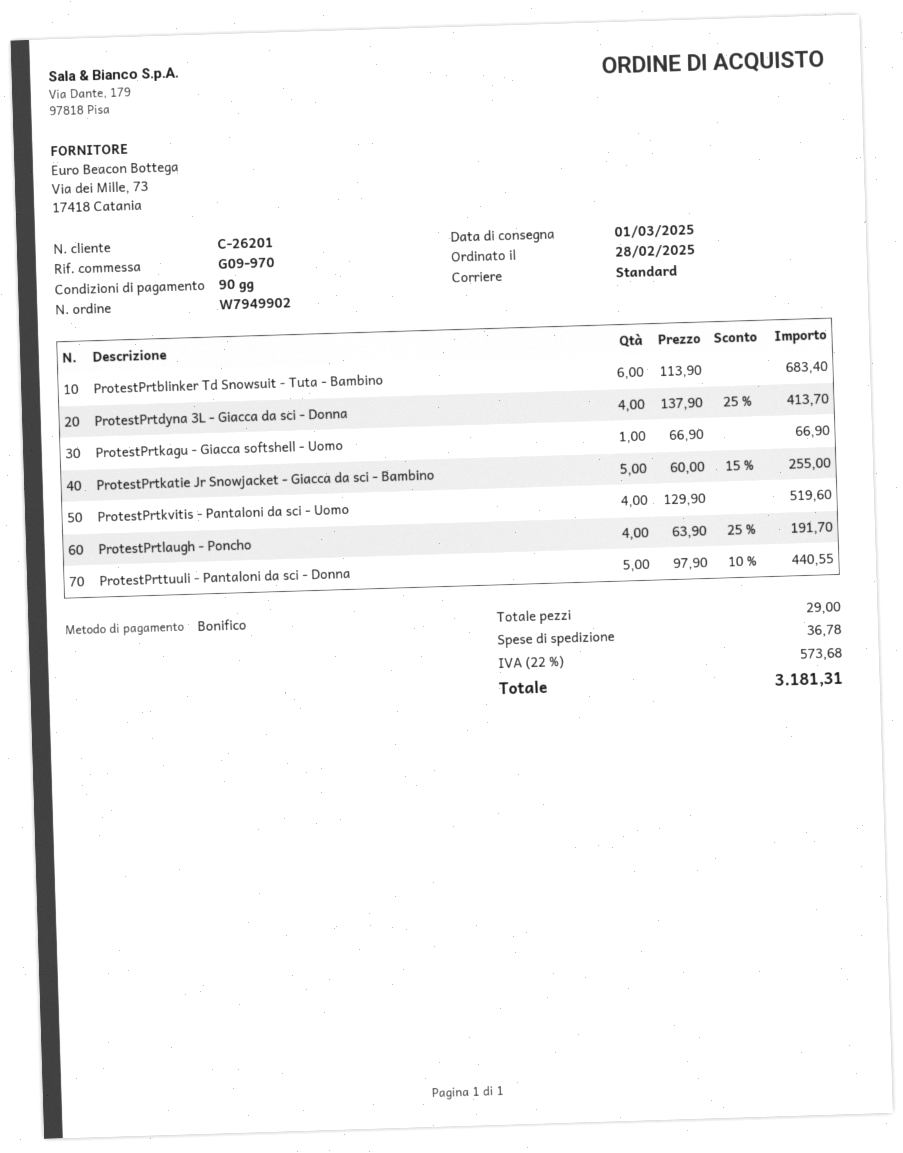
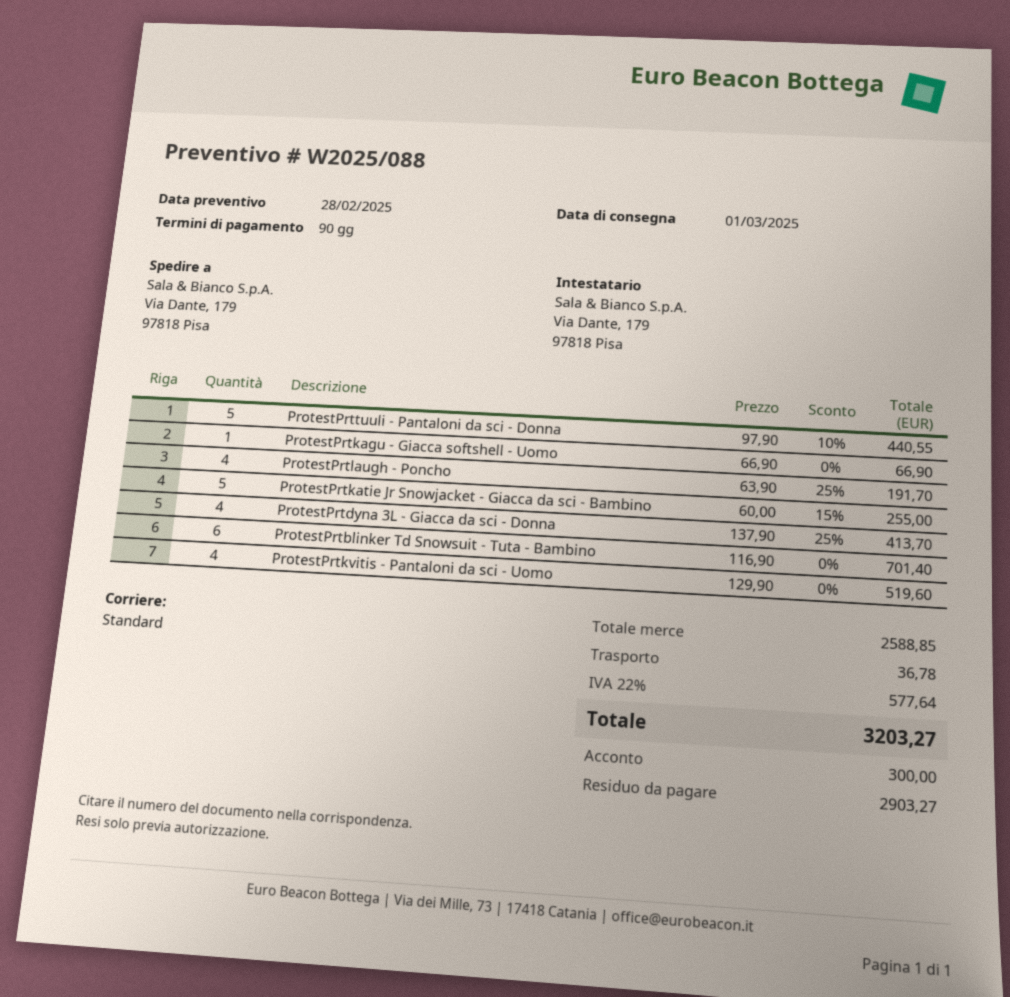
ProtestPrtblinker Td Snowsuit - Tuta - Bambino: 6 x 113.90 = 683.40 -> 6 x 116.90 = 701.40
tax: 22% = 573.68 -> 22% = 577.64
total: 3181.31 -> 3203.27

